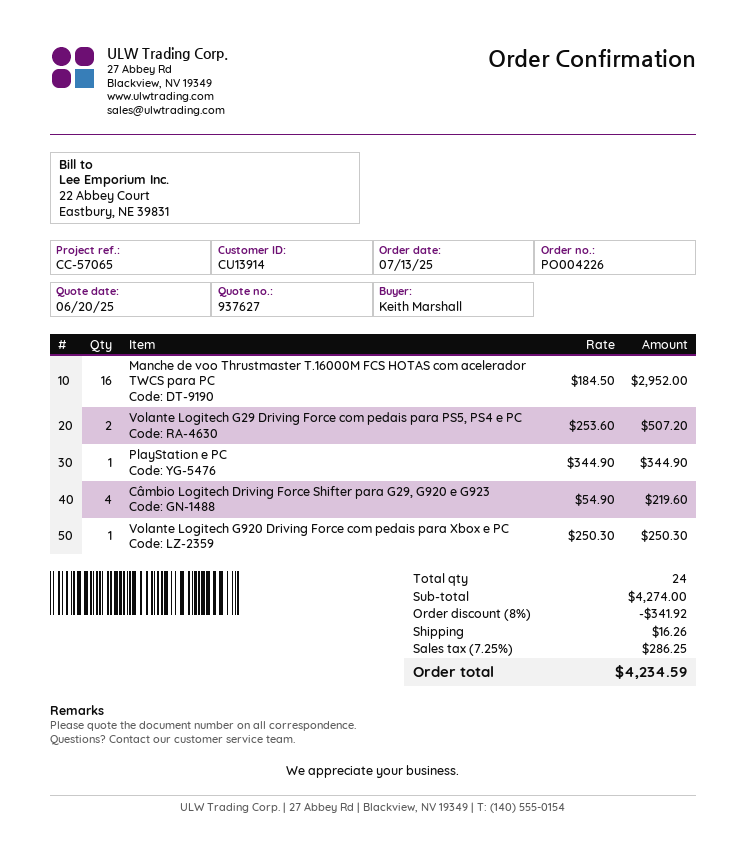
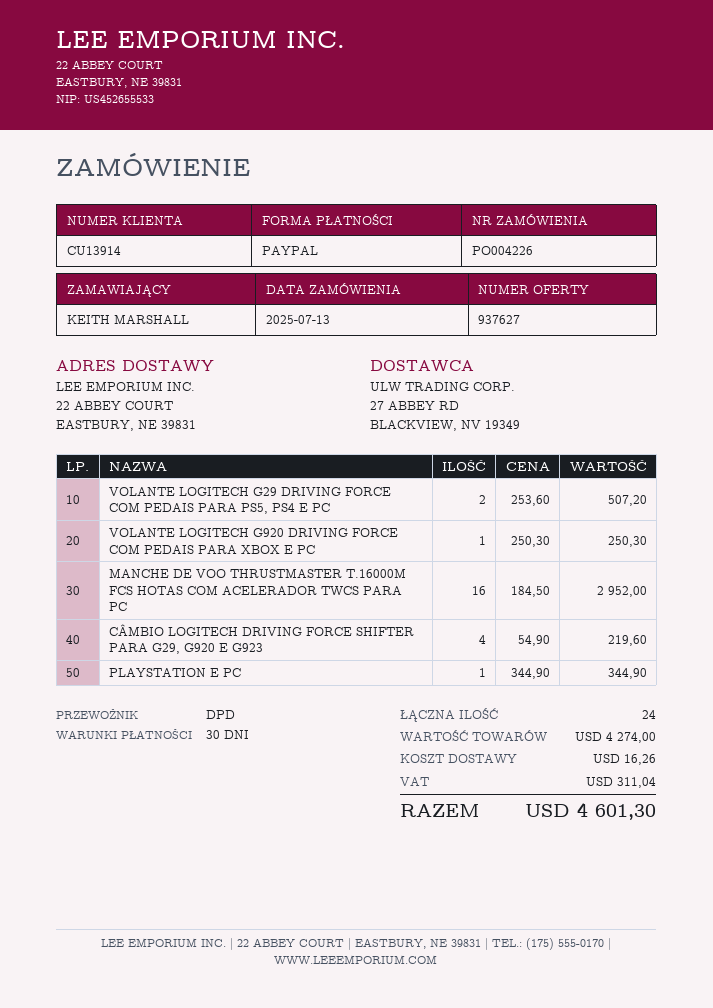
discount: 8% = 341.92 -> none
tax: 286.25 -> 311.04
total: 4234.59 -> 4601.30

